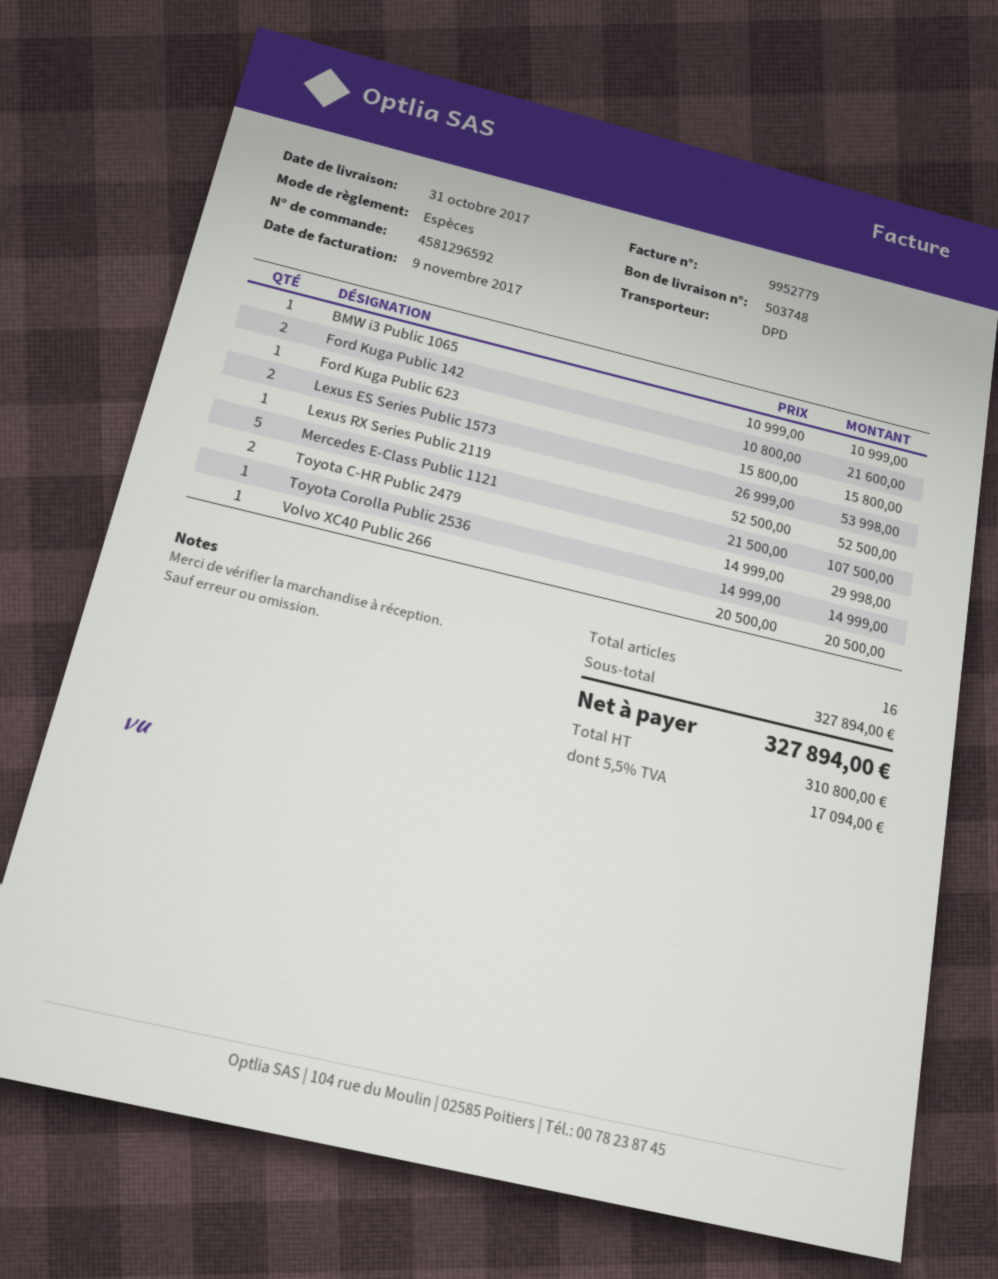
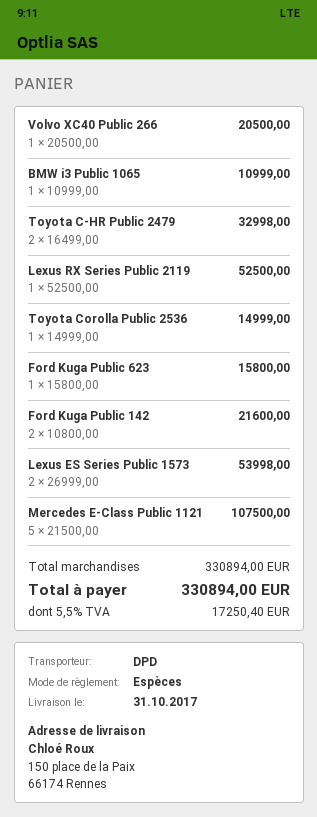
Toyota C-HR Public 2479: 2 x 14999.00 = 29998.00 -> 2 x 16499.00 = 32998.00
subtotal: 327894.00 -> 330894.00
tax: 5.5% = 17094.00 -> 5.5% = 17250.40
total: 327894.00 -> 330894.00

